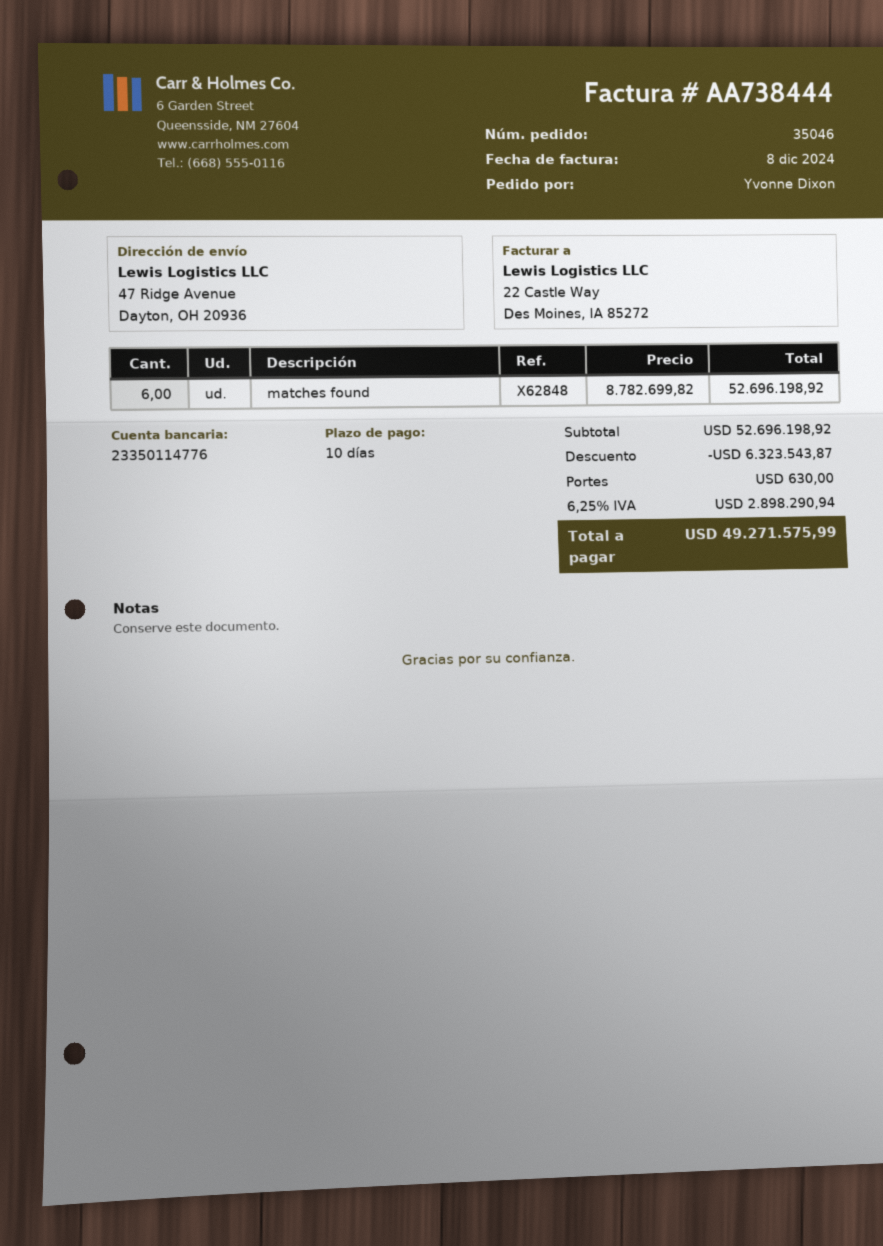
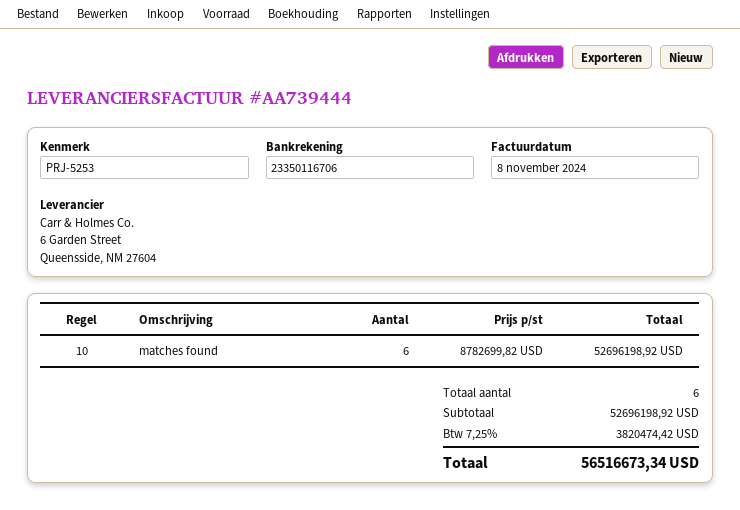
invoice number: AA738444 -> AA739444
invoice date: 2024-12-08 -> 2024-11-08
bank account: 23350114776 -> 23350116706
discount: 6323543.87 -> none
shipping: 630.00 -> none
tax: 6.25% = 2898290.94 -> 7.25% = 3820474.42
total: 49271575.99 -> 56516673.34

